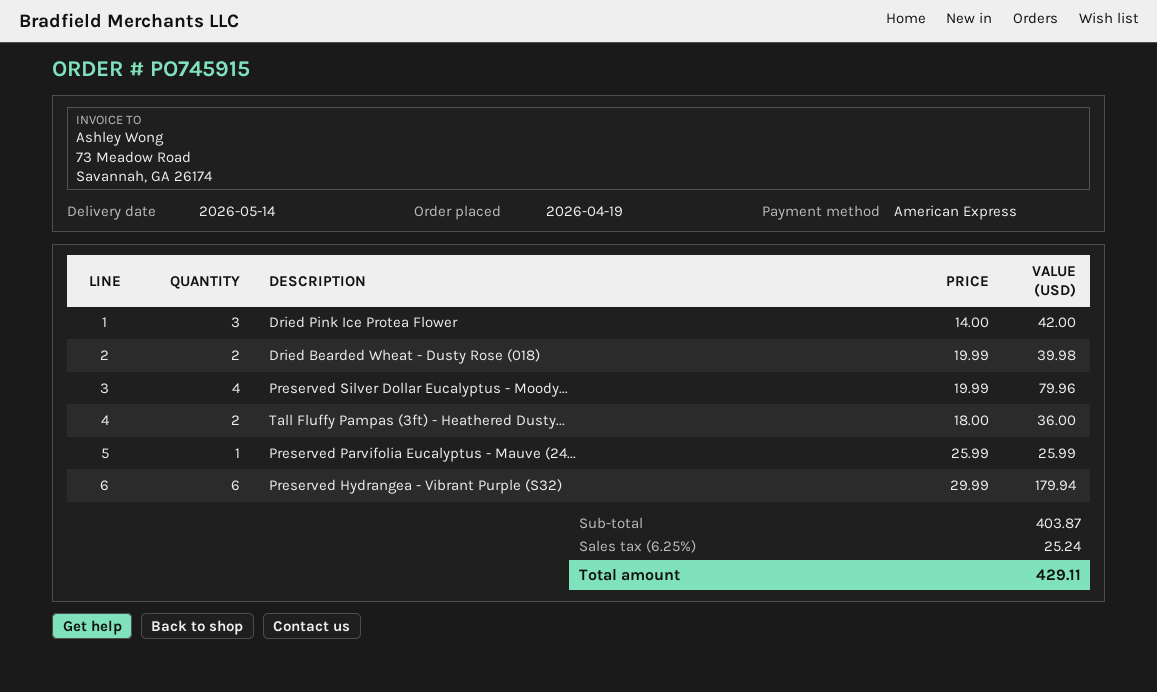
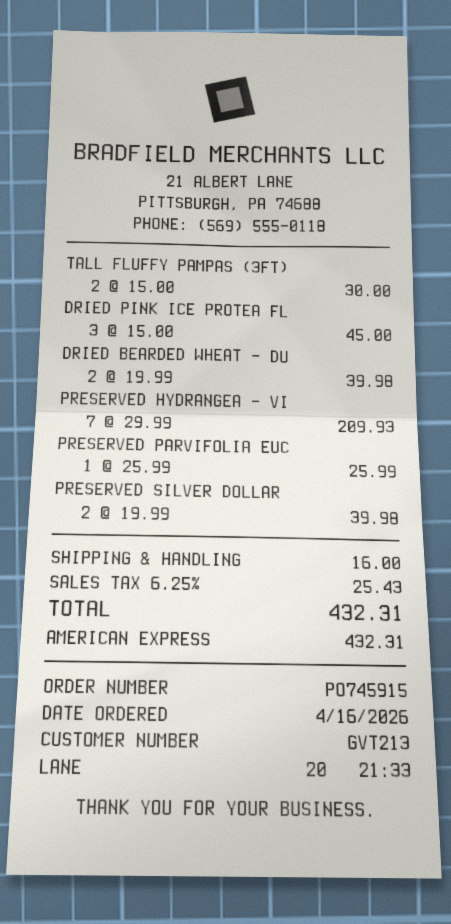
order date: 2026-04-19 -> 2026-04-16
Dried Pink Ice Protea Flower: 3 x 14.00 = 42.00 -> 3 x 15.00 = 45.00
Preserved Silver Dollar Eucalyptus - Moody...: 4 x 19.99 = 79.96 -> 2 x 19.99 = 39.98
Tall Fluffy Pampas (3ft) - Heathered Dusty...: 2 x 18.00 = 36.00 -> 2 x 15.00 = 30.00
Preserved Hydrangea - Vibrant Purple (S32): 6 x 29.99 = 179.94 -> 7 x 29.99 = 209.93
shipping: none -> 16.00
tax: 6.25% = 25.24 -> 6.25% = 25.43
total: 429.11 -> 432.31

